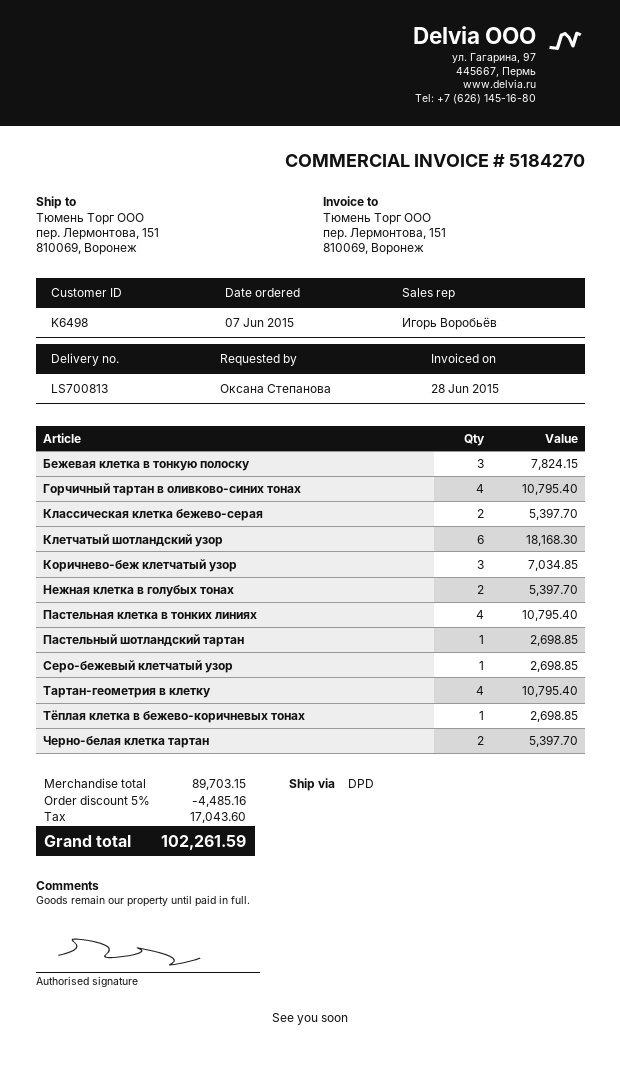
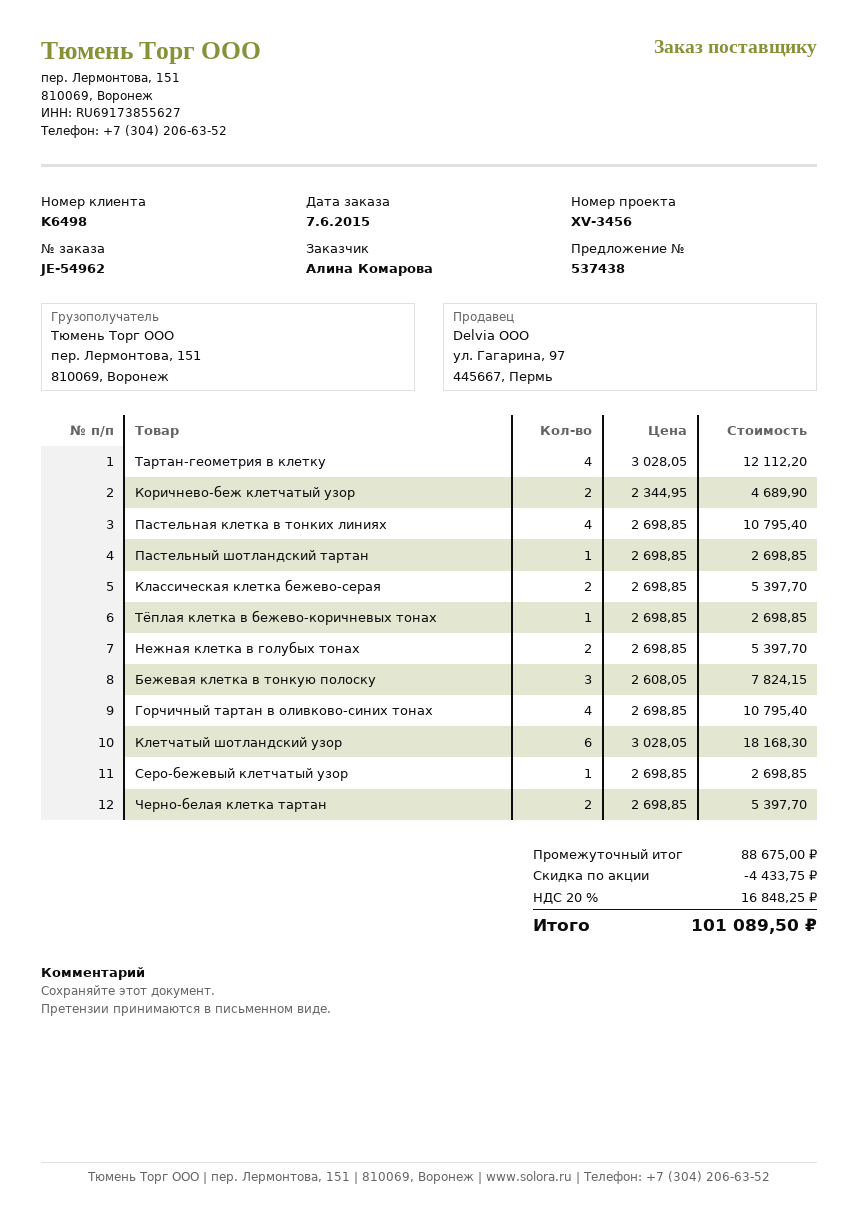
ordered by: Оксана Степанова -> Алина Комарова
Коричнево-беж клетчатый узор: 3 for 7034.85 -> 2 for 4689.90
Тартан-геометрия в клетку: 4 for 10795.40 -> 4 for 12112.20
subtotal: 89703.15 -> 88675.00
discount: 4485.16 -> 4433.75
tax: 17043.60 -> 16848.25
total: 102261.59 -> 101089.50

